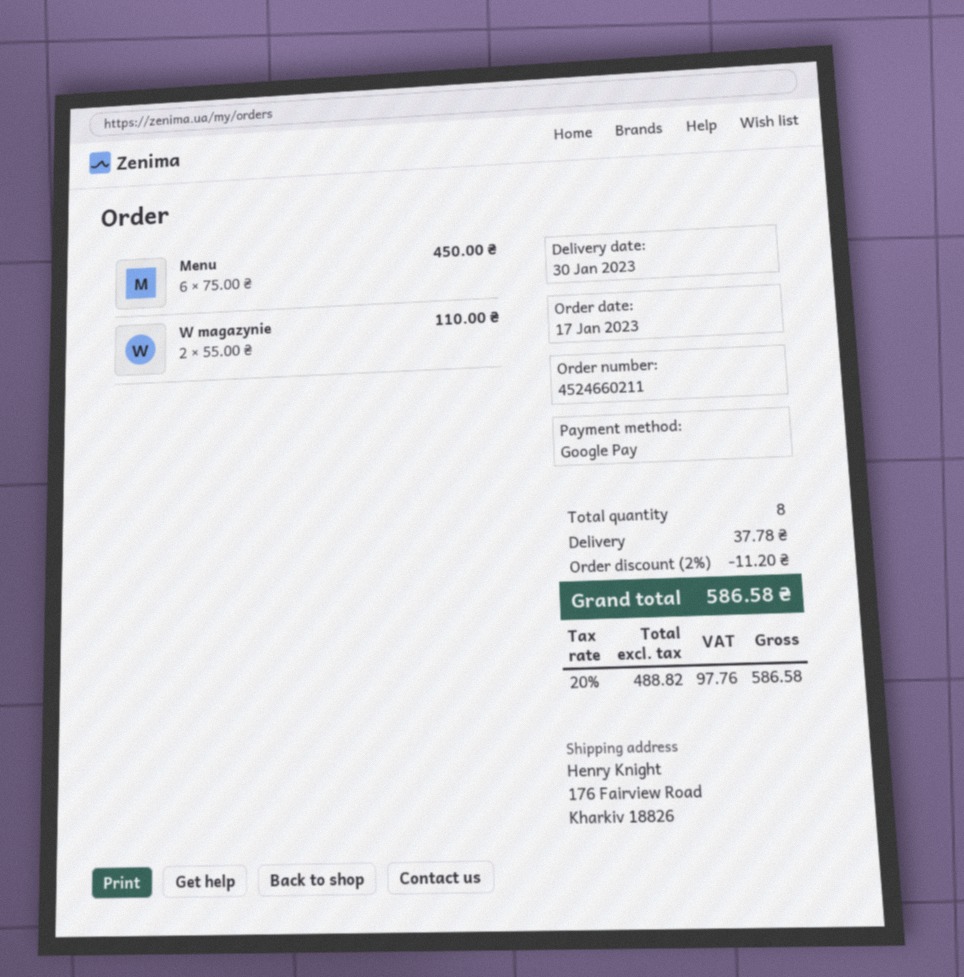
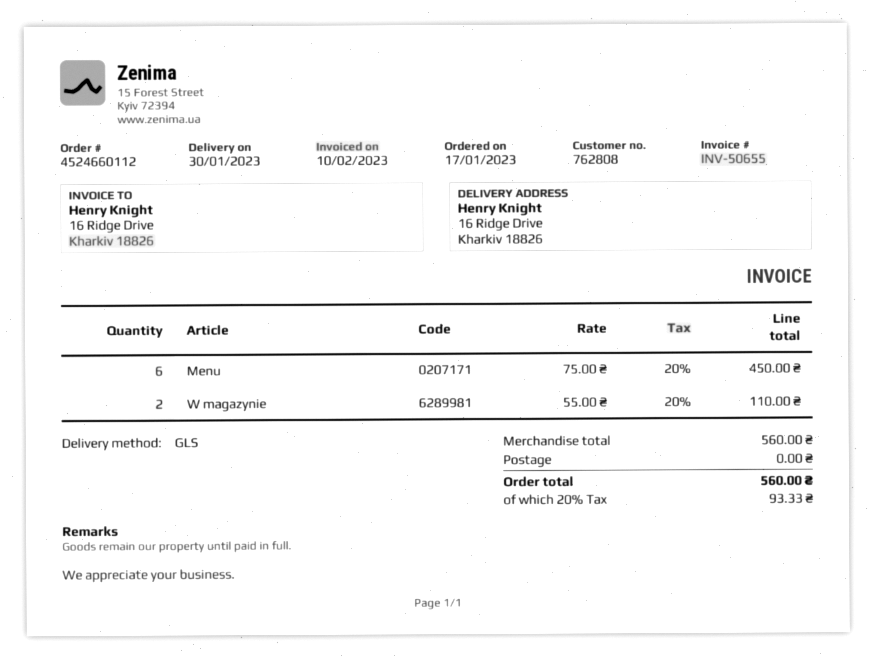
order number: 4524660211 -> 4524660112
ship to: 176 Fairview Road, Kharkiv 18826 -> 16 Ridge Drive, Kharkiv 18826
discount: 2% = 11.20 -> none
shipping: 37.78 -> 0.00
tax: 20% = 97.76 -> 20% = 93.33
total: 586.58 -> 560.00

